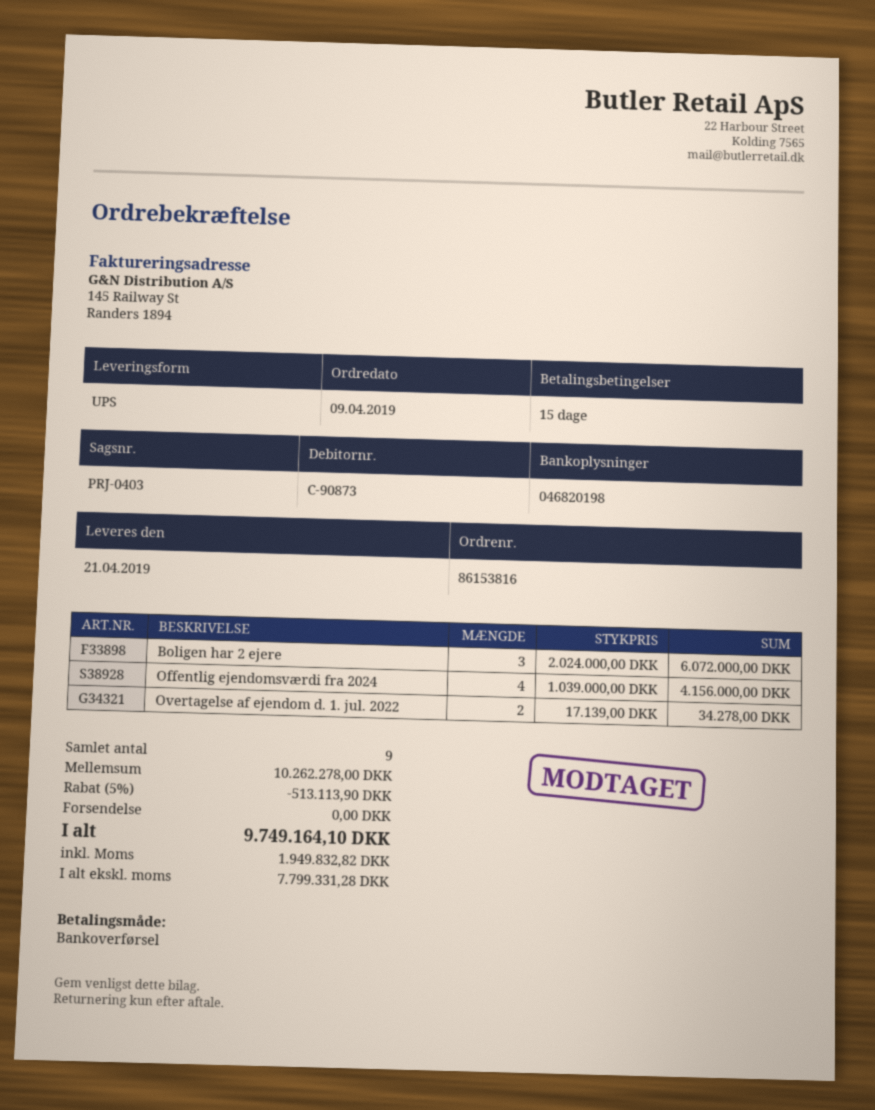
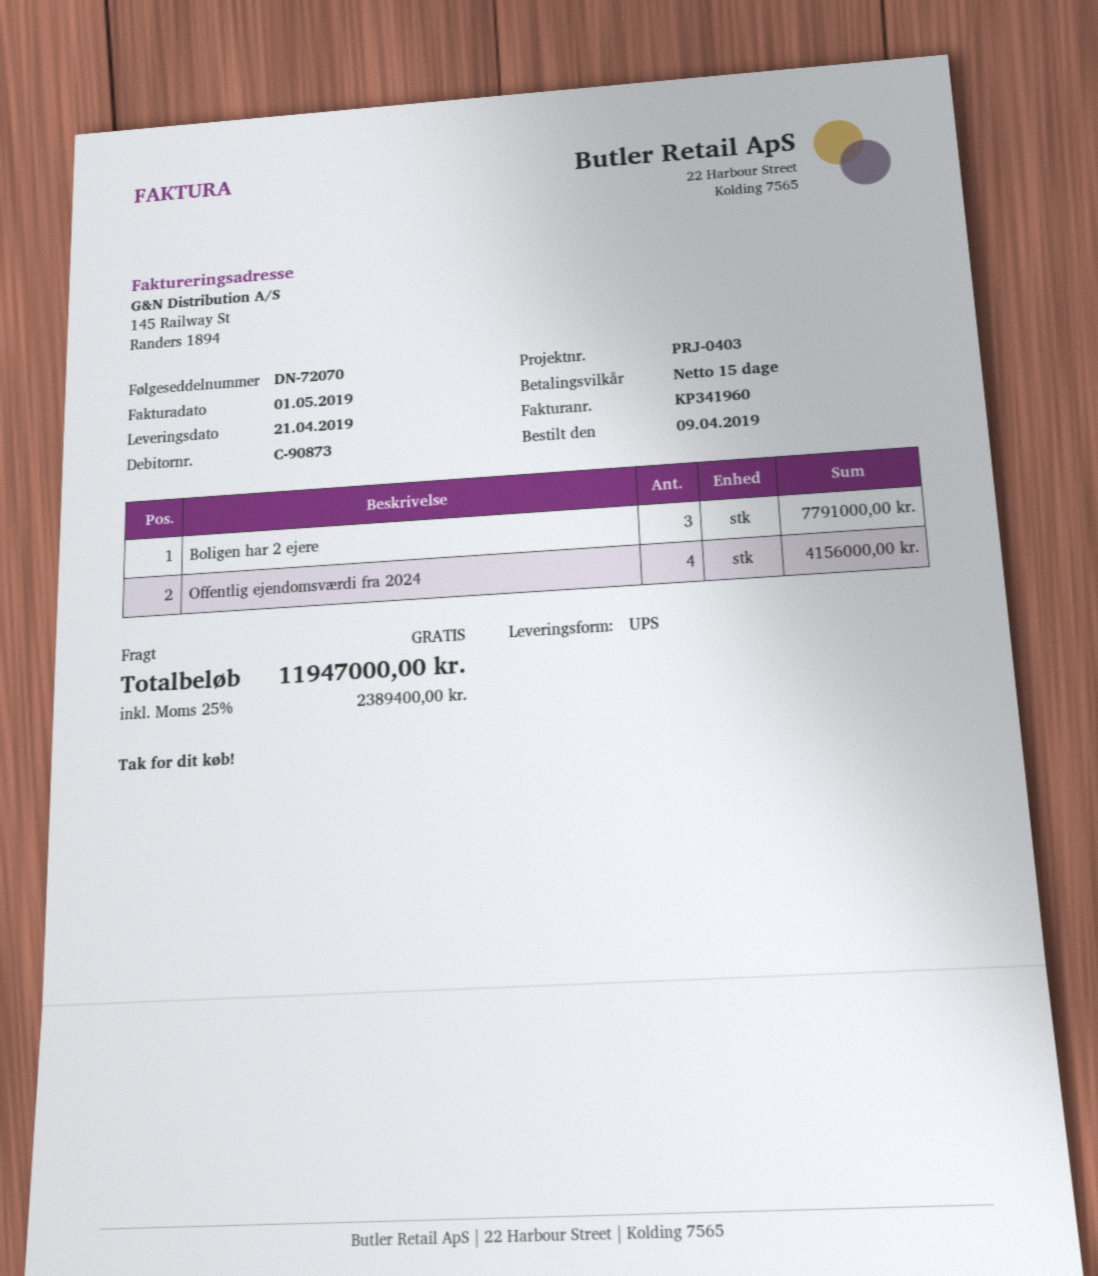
Boligen har 2 ejere: 3 for 6072000.00 -> 3 for 7791000.00
Overtagelse af ejendom d. 1. jul. 2022: 2 for 34278.00 -> none
discount: 5% = 513113.90 -> none
tax: 1949832.82 -> 2389400.00
total: 9749164.10 -> 11947000.00

